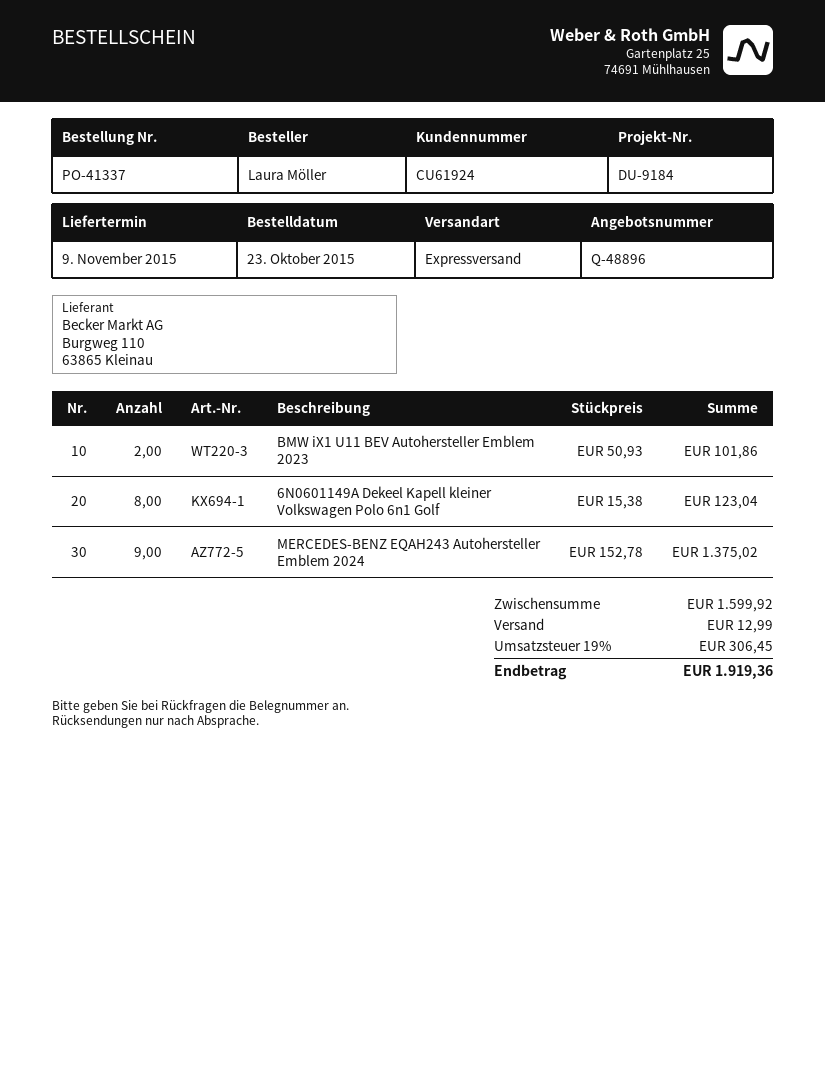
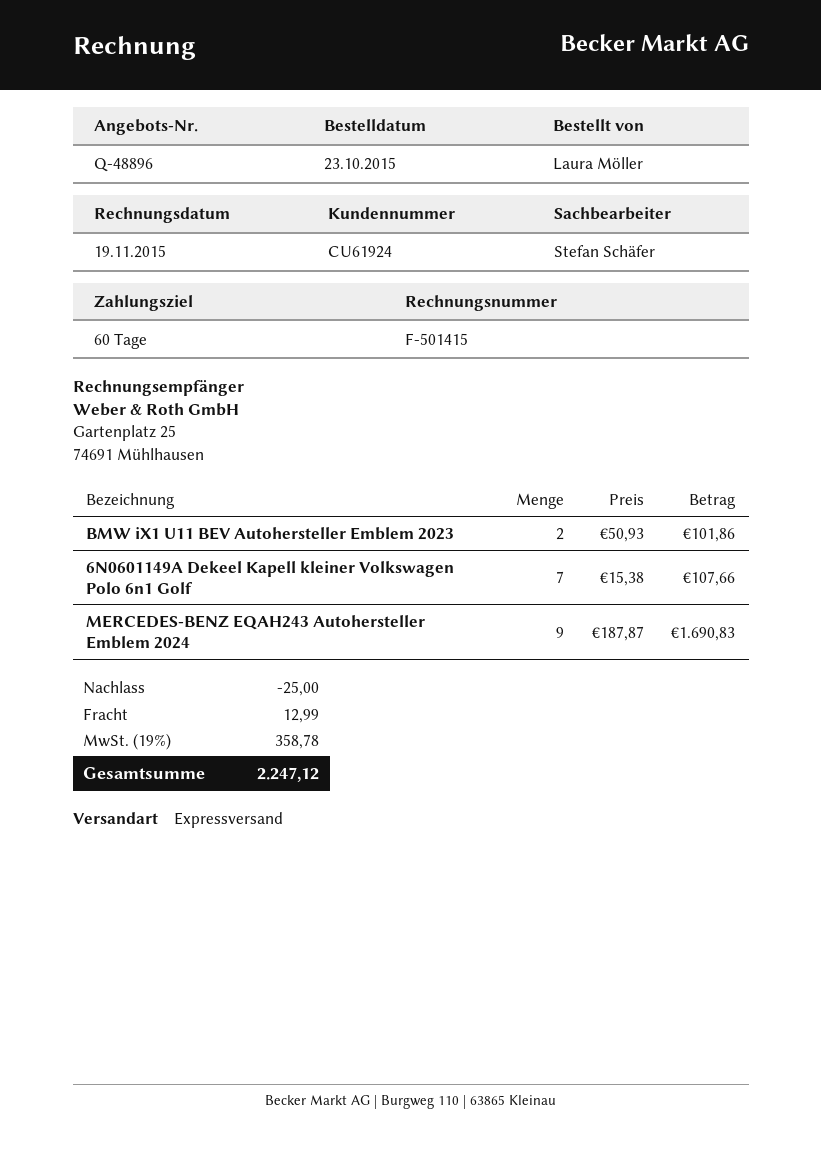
6N0601149A Dekeel Kapell kleiner Volkswagen Polo 6n1 Golf: 8 x 15.38 = 123.04 -> 7 x 15.38 = 107.66
MERCEDES-BENZ EQAH243 Autohersteller Emblem 2024: 9 x 152.78 = 1375.02 -> 9 x 187.87 = 1690.83
discount: none -> 25.00
tax: 19% = 306.45 -> 19% = 358.78
total: 1919.36 -> 2247.12

